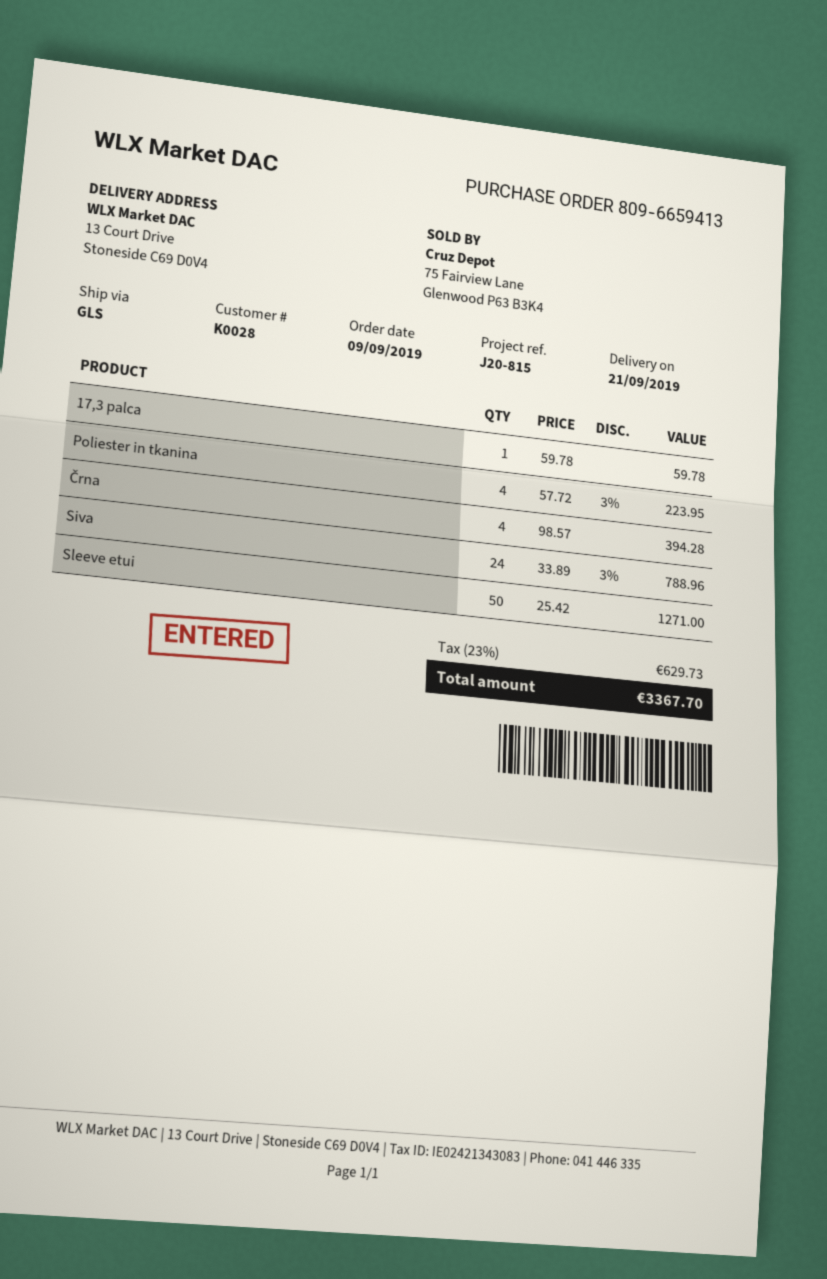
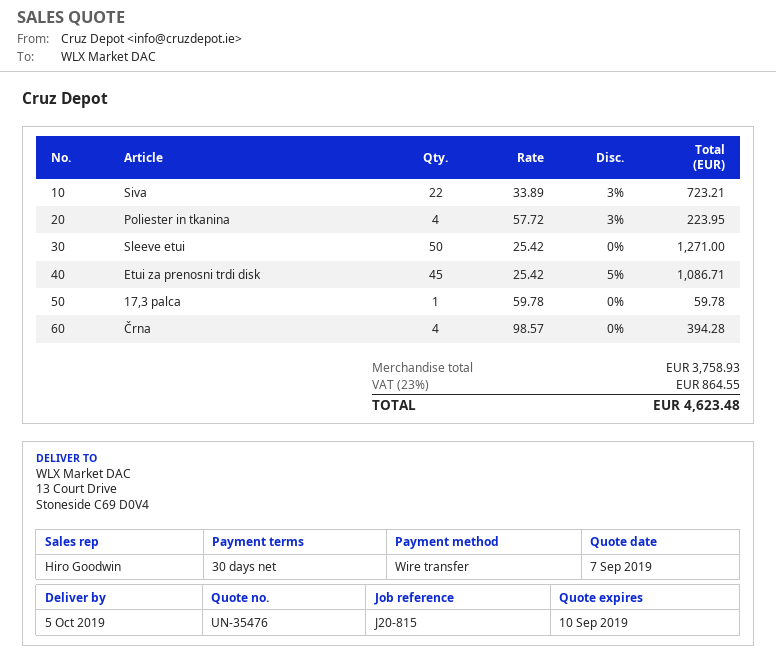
delivery date: 2019-09-21 -> 2019-10-05
Siva: 24 x 33.89 - 3% = 788.96 -> 22 x 33.89 - 3% = 723.21
Etui za prenosni trdi disk: none -> 45 x 25.42 - 5% = 1086.71
tax: 23% = 629.73 -> 23% = 864.55
total: 3367.70 -> 4623.48

